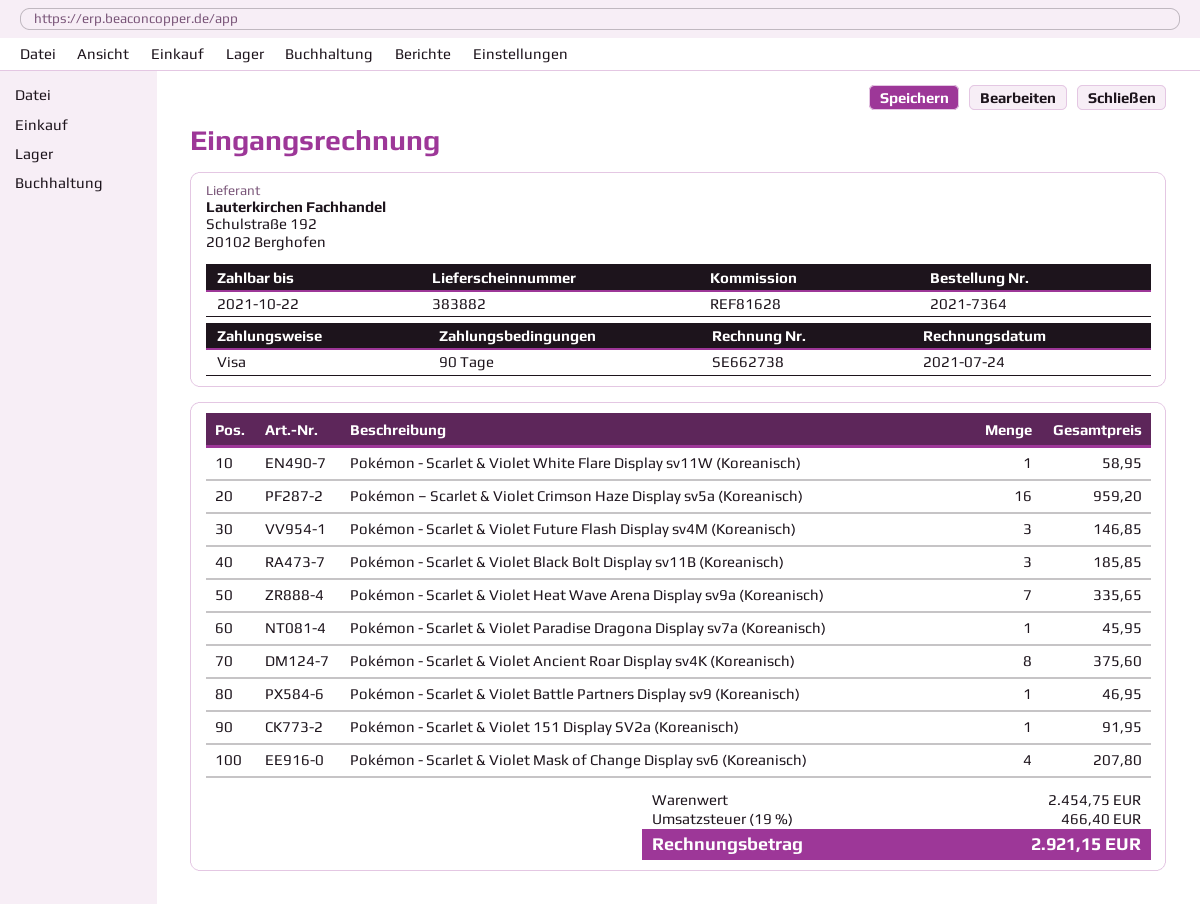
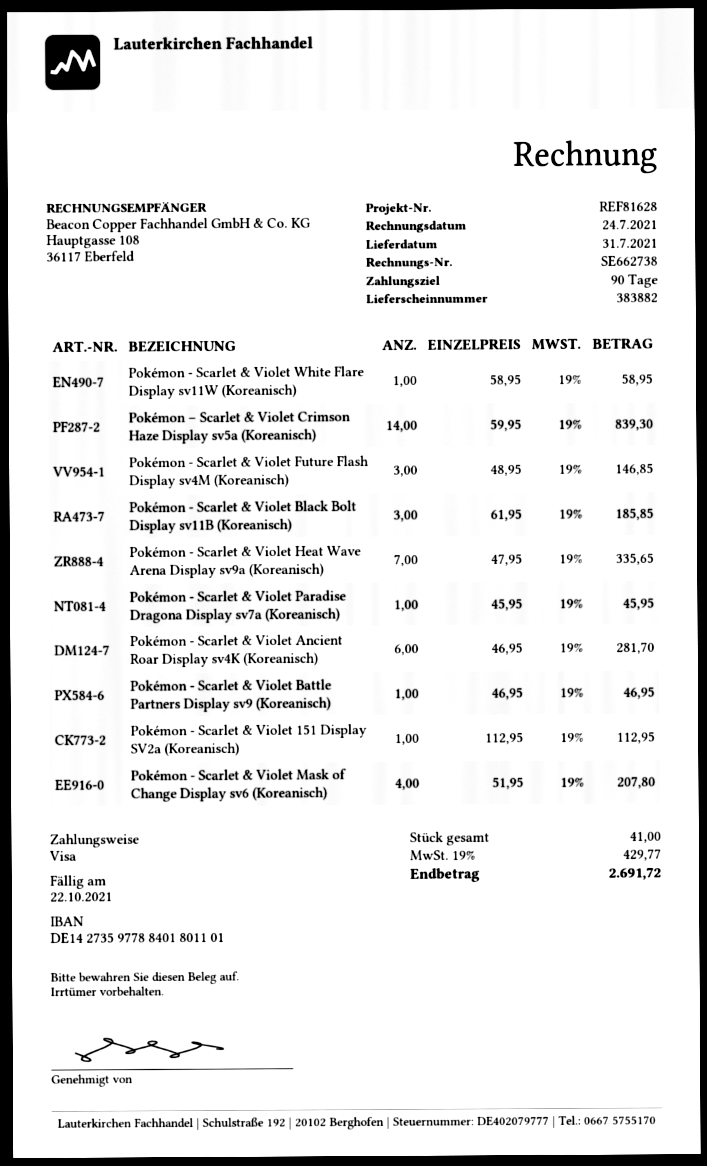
Pokémon – Scarlet & Violet Crimson Haze Display sv5a (Koreanisch): 16 for 959.20 -> 14 for 839.30
Pokémon - Scarlet & Violet Ancient Roar Display sv4K (Koreanisch): 8 for 375.60 -> 6 for 281.70
Pokémon - Scarlet & Violet 151 Display SV2a (Koreanisch): 1 for 91.95 -> 1 for 112.95
tax: 19% = 466.40 -> 19% = 429.77
total: 2921.15 -> 2691.72

